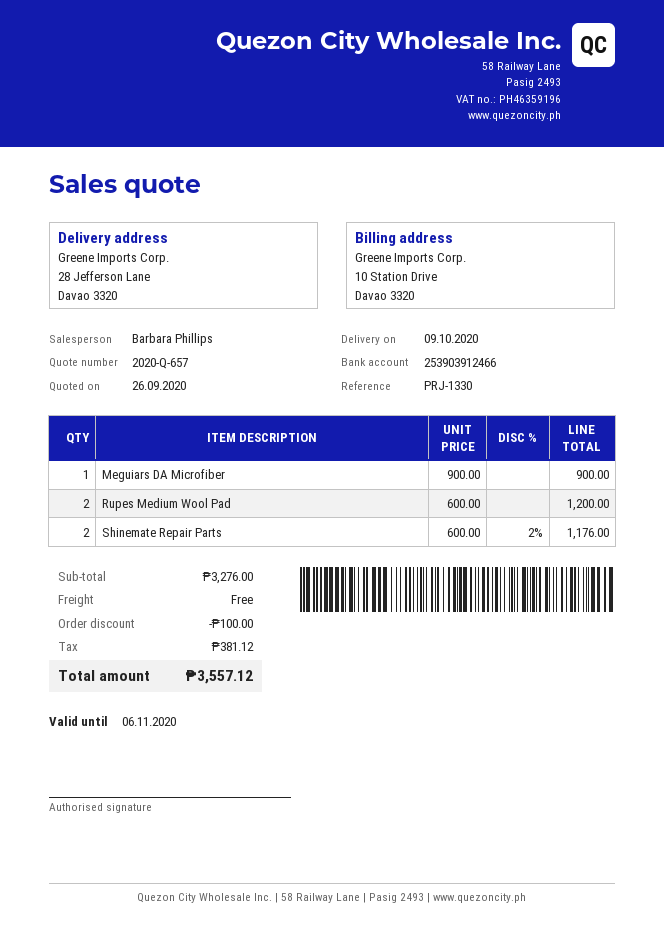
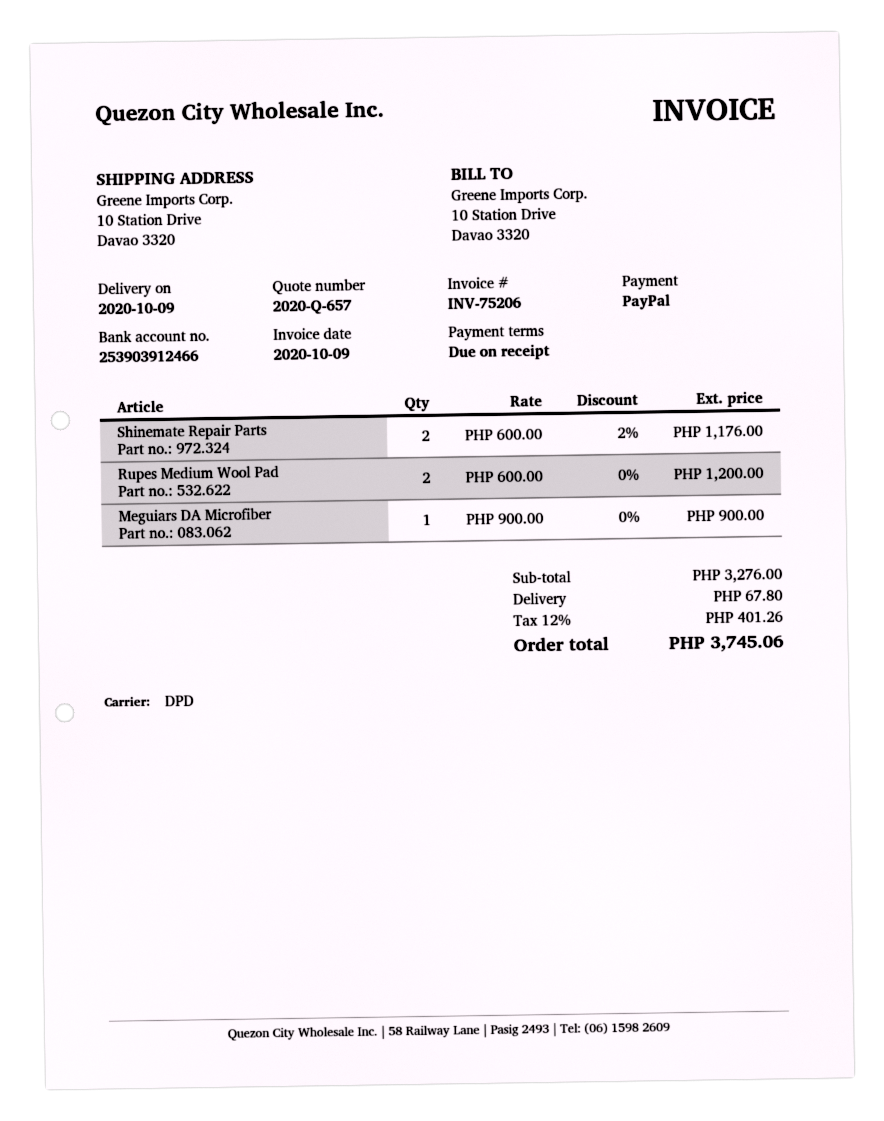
ship to: 28 Jefferson Lane, Davao 3320 -> 10 Station Drive, Davao 3320
discount: 100.00 -> none
shipping: 0.00 -> 67.80
tax: 381.12 -> 401.26
total: 3557.12 -> 3745.06

